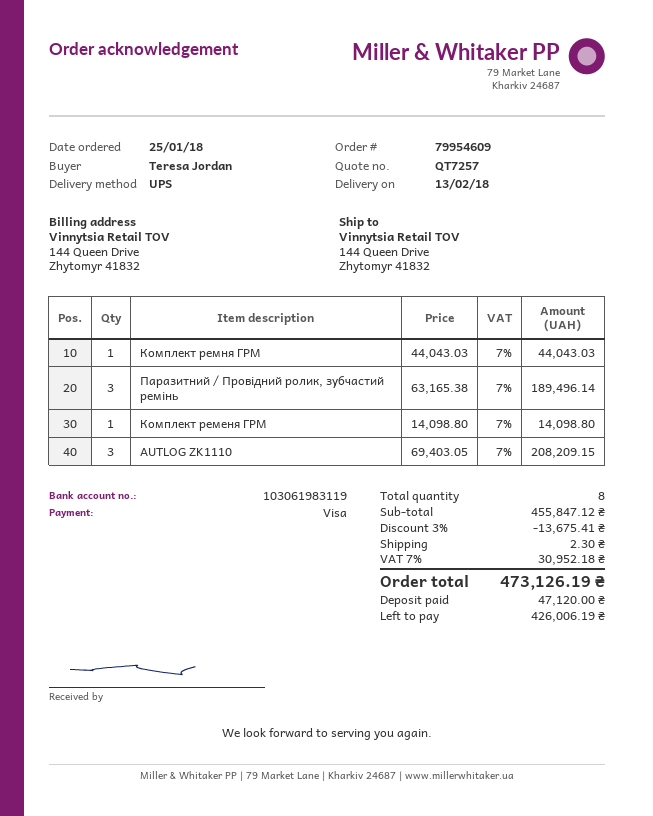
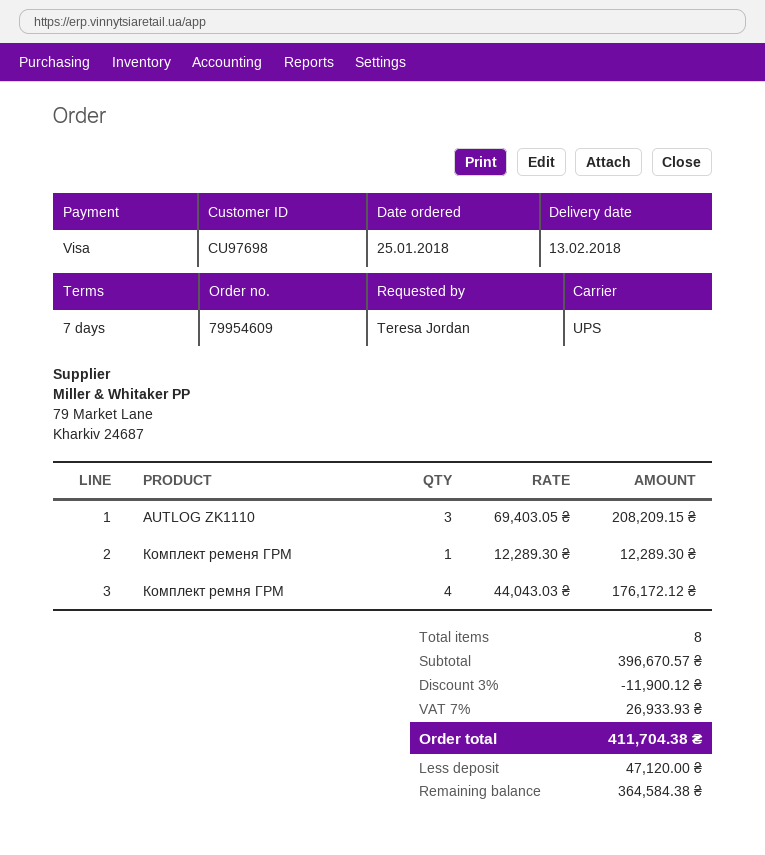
Комплект ремня ГРМ: 1 x 44043.03 = 44043.03 -> 4 x 44043.03 = 176172.12
Паразитний / Провідний ролик, зубчастий ремінь: 3 x 63165.38 = 189496.14 -> none
Комплект ременя ГРМ: 1 x 14098.80 = 14098.80 -> 1 x 12289.30 = 12289.30
subtotal: 455847.12 -> 396670.57
discount: 3% = 13675.41 -> 3% = 11900.12
shipping: 2.30 -> none
tax: 7% = 30952.18 -> 7% = 26933.93
total: 473126.19 -> 411704.38
balance: 426006.19 -> 364584.38

